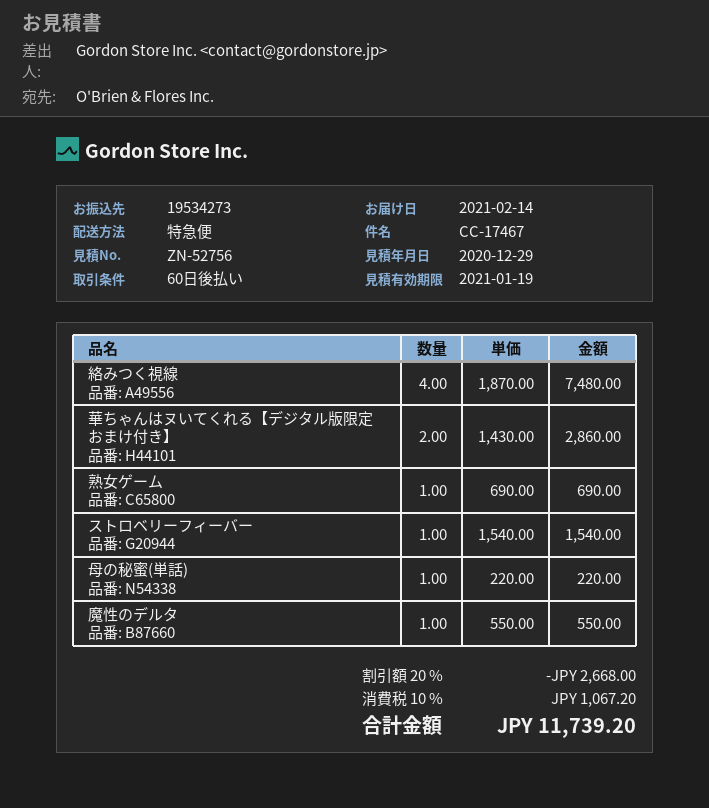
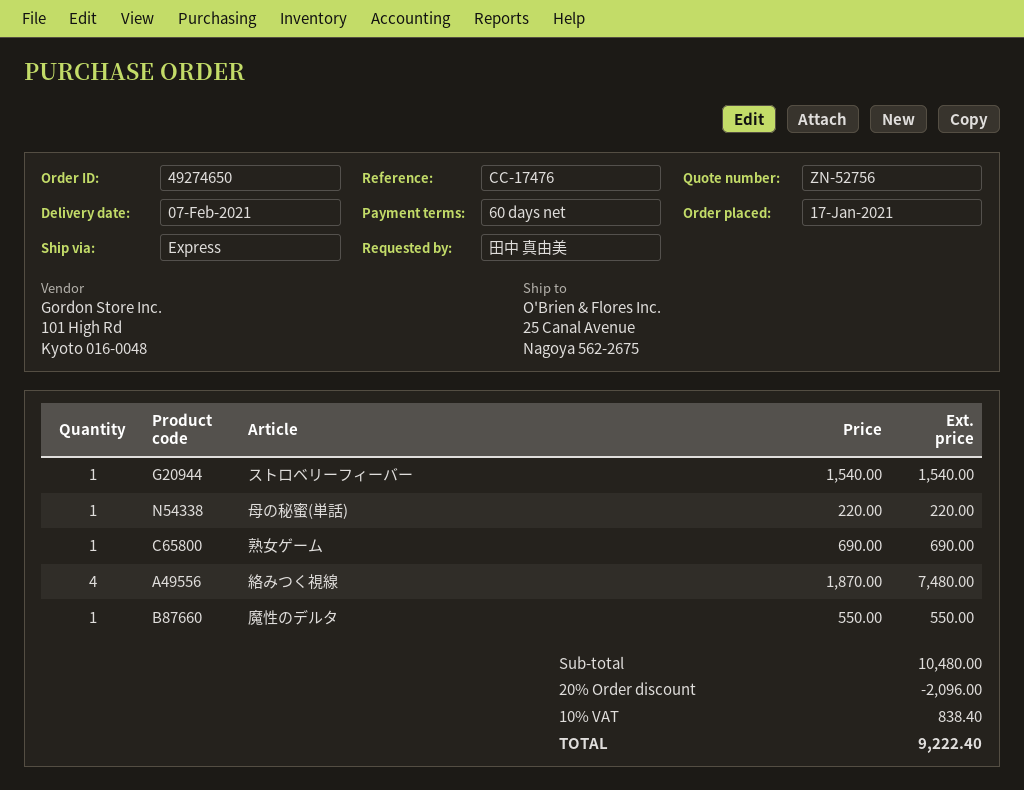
delivery date: 2021-02-14 -> 2021-02-07
reference: CC-17467 -> CC-17476
華ちゃんはヌいてくれる【デジタル版限定おまけ付き】: 2 x 1430.00 = 2860.00 -> none
discount: 20% = 2668.00 -> 20% = 2096.00
tax: 10% = 1067.20 -> 10% = 838.40
total: 11739.20 -> 9222.40

